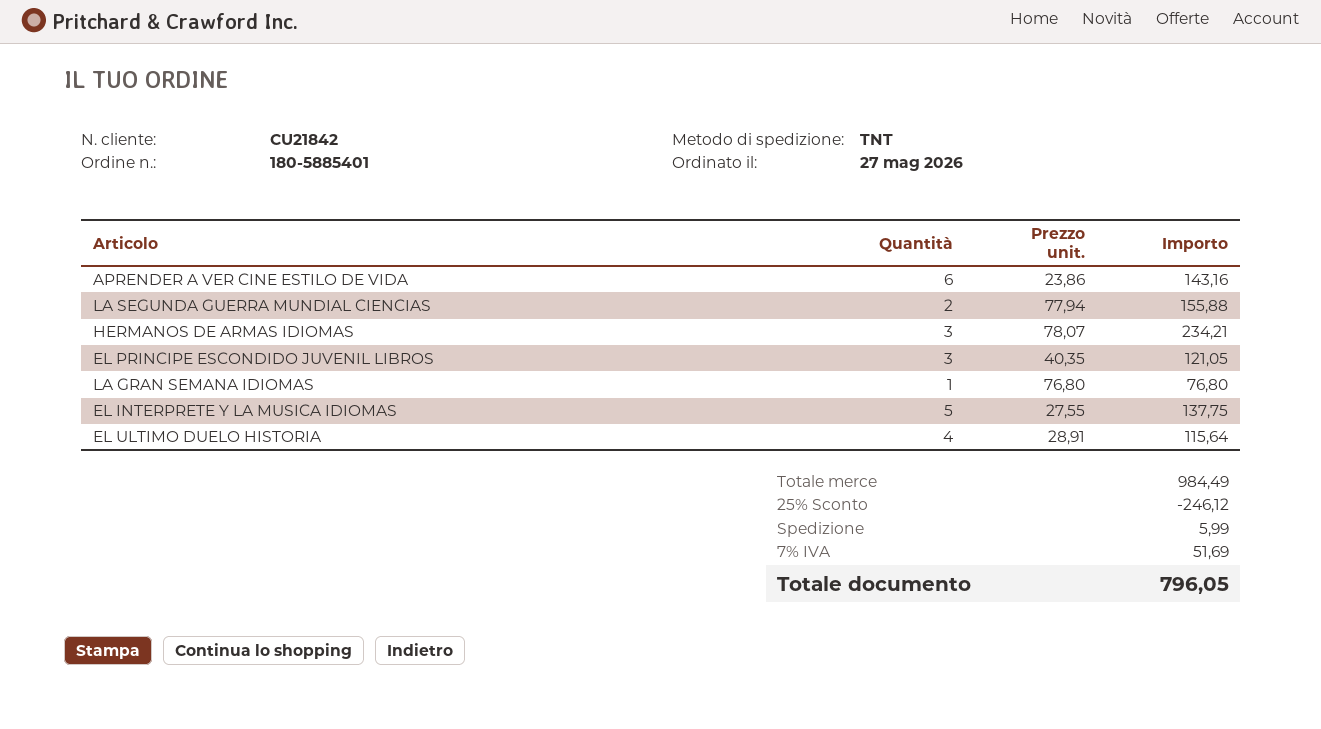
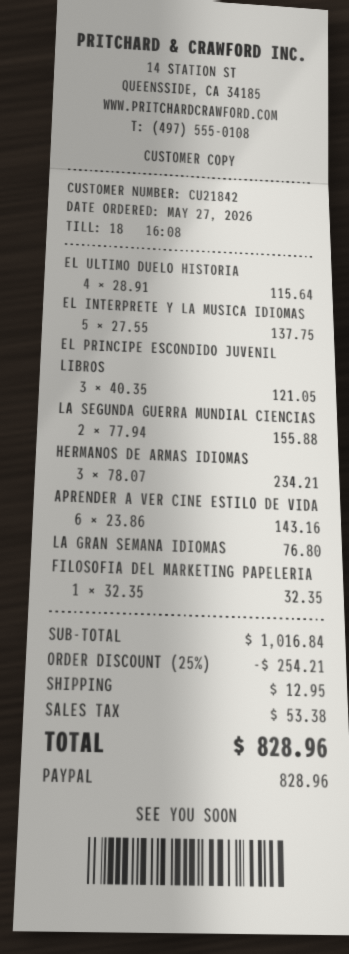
FILOSOFIA DEL MARKETING PAPELERIA: none -> 1 x 32.35 = 32.35
subtotal: 984.49 -> 1016.84
discount: 25% = 246.12 -> 25% = 254.21
shipping: 5.99 -> 12.95
tax: 51.69 -> 53.38
total: 796.05 -> 828.96

